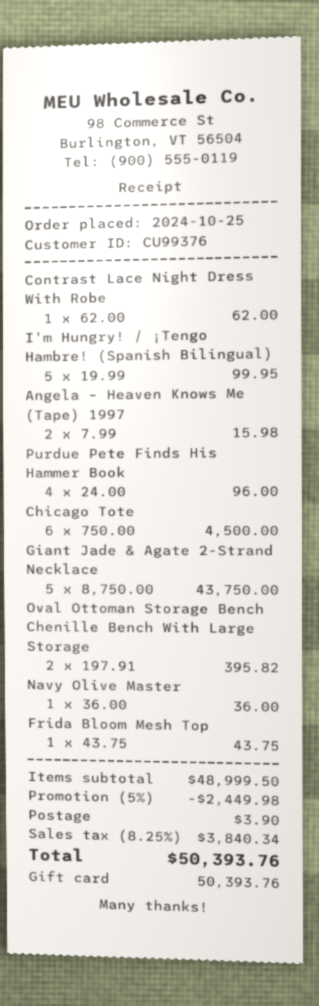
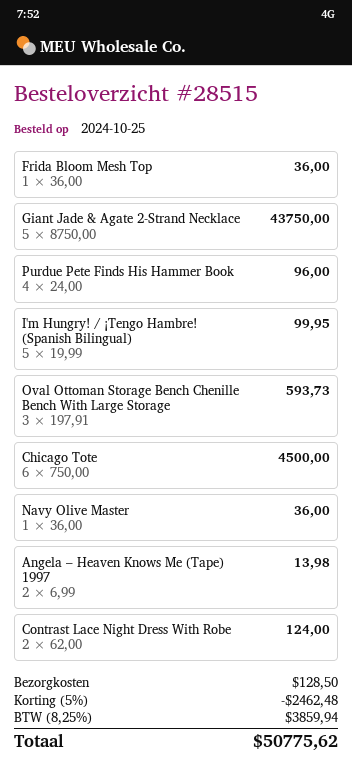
Contrast Lace Night Dress With Robe: 1 x 62.00 = 62.00 -> 2 x 62.00 = 124.00
Angela – Heaven Knows Me (Tape) 1997: 2 x 7.99 = 15.98 -> 2 x 6.99 = 13.98
Oval Ottoman Storage Bench Chenille Bench With Large Storage: 2 x 197.91 = 395.82 -> 3 x 197.91 = 593.73
Frida Bloom Mesh Top: 1 x 43.75 = 43.75 -> 1 x 36.00 = 36.00
discount: 5% = 2449.98 -> 5% = 2462.48
shipping: 3.90 -> 128.50
tax: 8.25% = 3840.34 -> 8.25% = 3859.94
total: 50393.76 -> 50775.62

